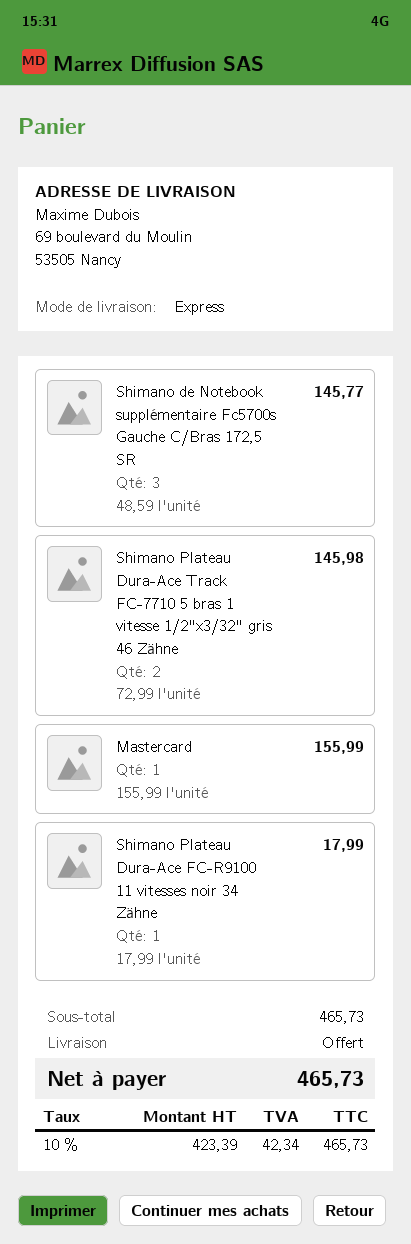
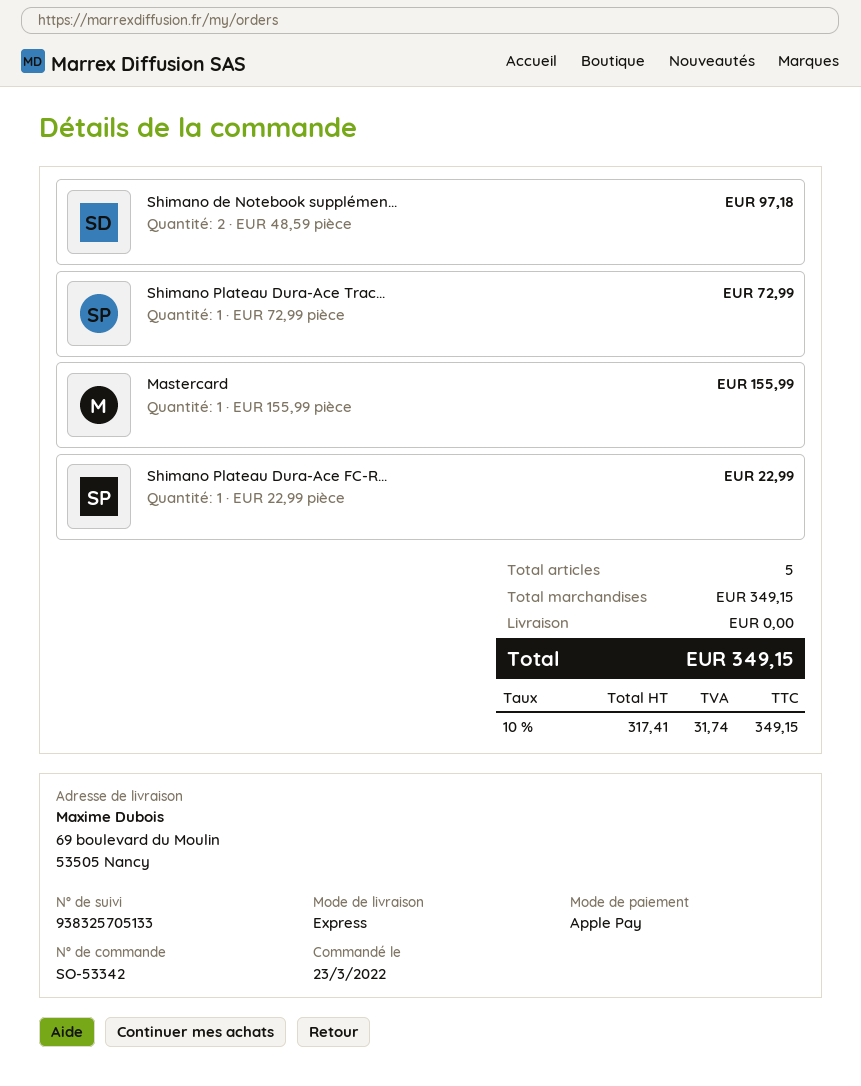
Shimano de Notebook supplémentaire Fc5700s Gauche C/Bras 172,5 SR: 3 x 48.59 = 145.77 -> 2 x 48.59 = 97.18
Shimano Plateau Dura-Ace Track FC-7710 5 bras 1 vitesse 1/2"x3/32" gris 46 Zähne: 2 x 72.99 = 145.98 -> 1 x 72.99 = 72.99
Shimano Plateau Dura-Ace FC-R9100 11 vitesses noir 34 Zähne: 1 x 17.99 = 17.99 -> 1 x 22.99 = 22.99
subtotal: 465.73 -> 349.15
net: 423.39 -> 317.41
tax: 10% = 42.34 -> 10% = 31.74
total: 465.73 -> 349.15

